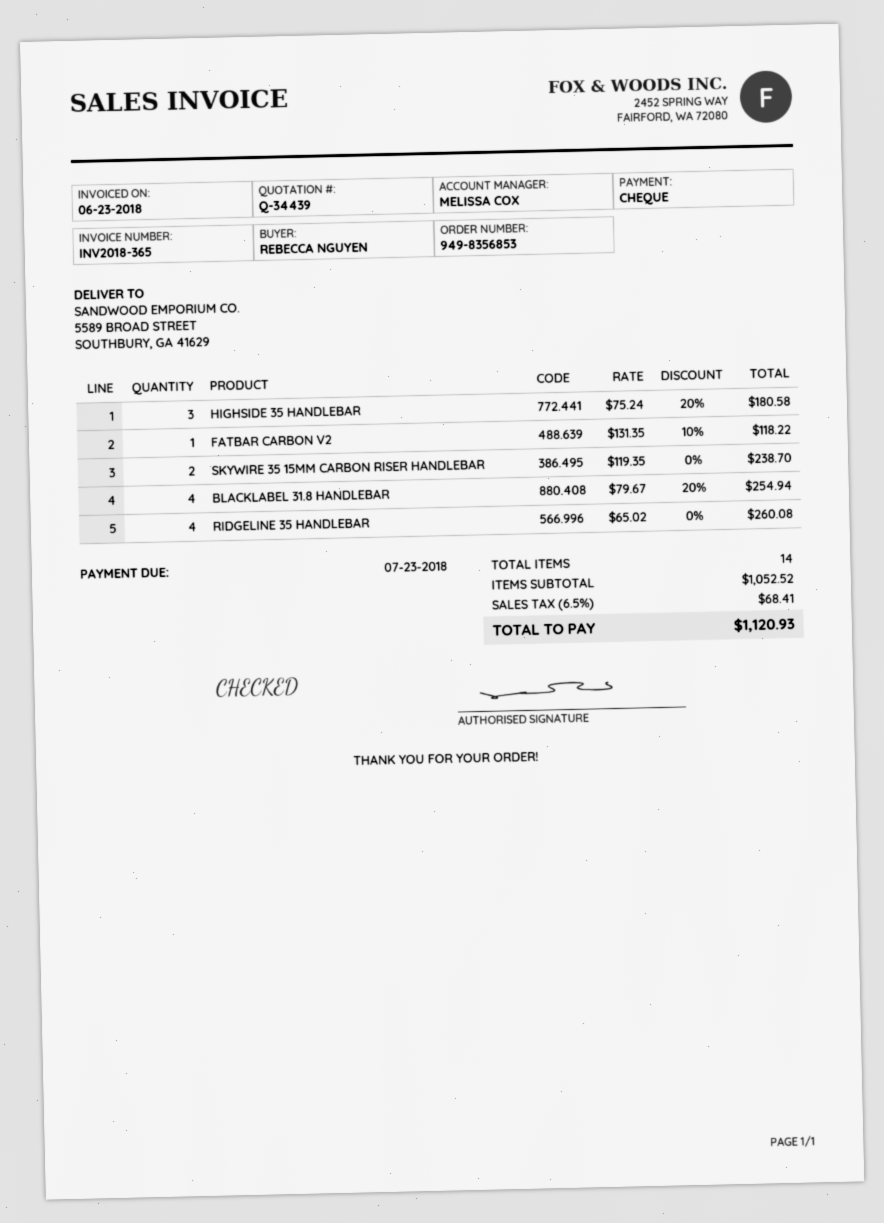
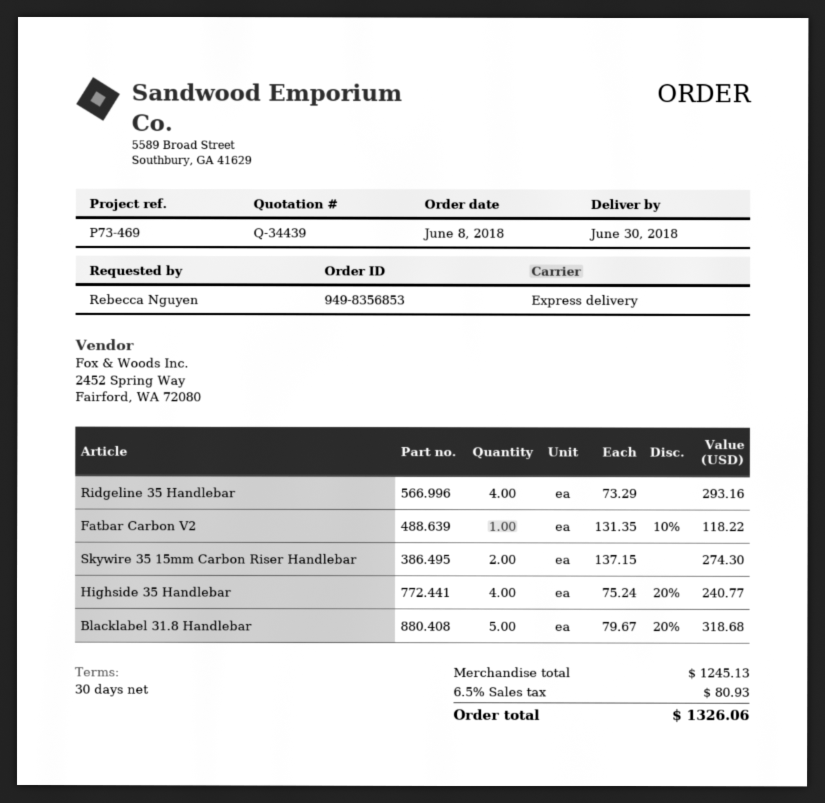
HIGHSIDE 35 HANDLEBAR: 3 x 75.24 - 20% = 180.58 -> 4 x 75.24 - 20% = 240.77
SKYWIRE 35 15MM CARBON RISER HANDLEBAR: 2 x 119.35 = 238.70 -> 2 x 137.15 = 274.30
BLACKLABEL 31.8 HANDLEBAR: 4 x 79.67 - 20% = 254.94 -> 5 x 79.67 - 20% = 318.68
RIDGELINE 35 HANDLEBAR: 4 x 65.02 = 260.08 -> 4 x 73.29 = 293.16
subtotal: 1052.52 -> 1245.13
tax: 6.5% = 68.41 -> 6.5% = 80.93
total: 1120.93 -> 1326.06

